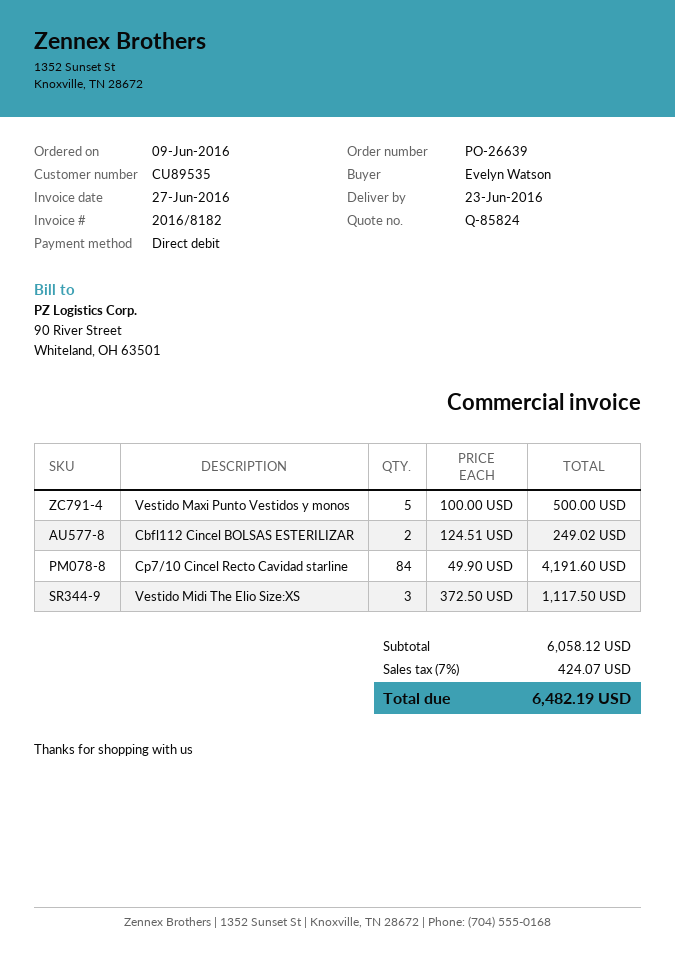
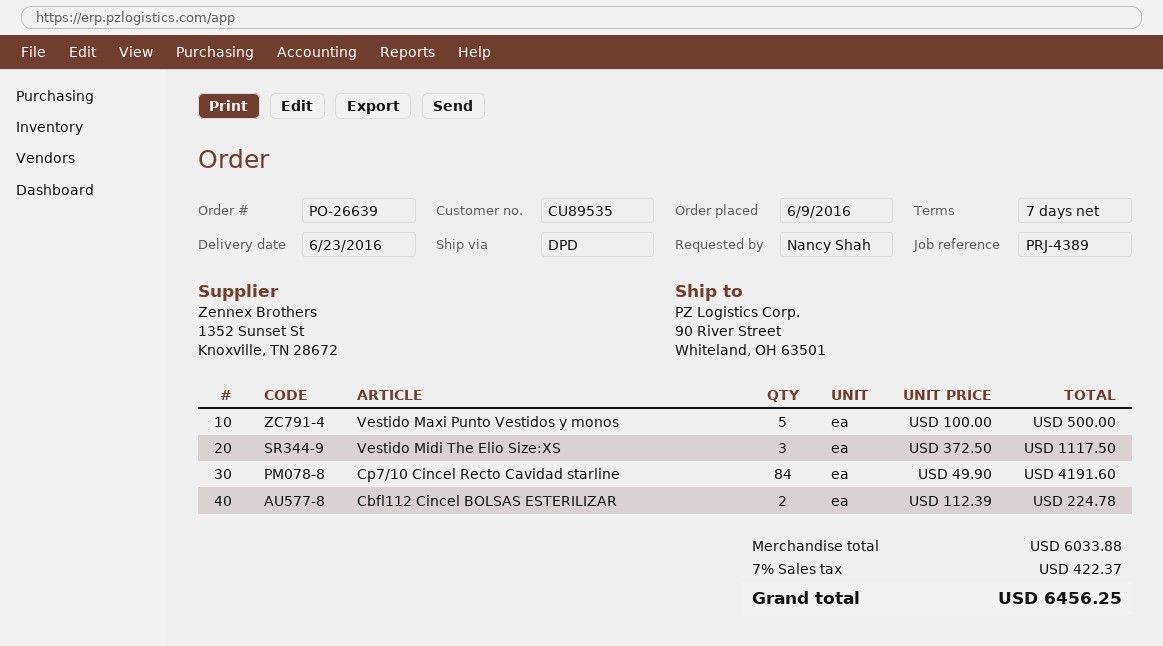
ordered by: Evelyn Watson -> Nancy Shah
Cbfl112 Cincel BOLSAS ESTERILIZAR: 2 x 124.51 = 249.02 -> 2 x 112.39 = 224.78
subtotal: 6058.12 -> 6033.88
tax: 7% = 424.07 -> 7% = 422.37
total: 6482.19 -> 6456.25

